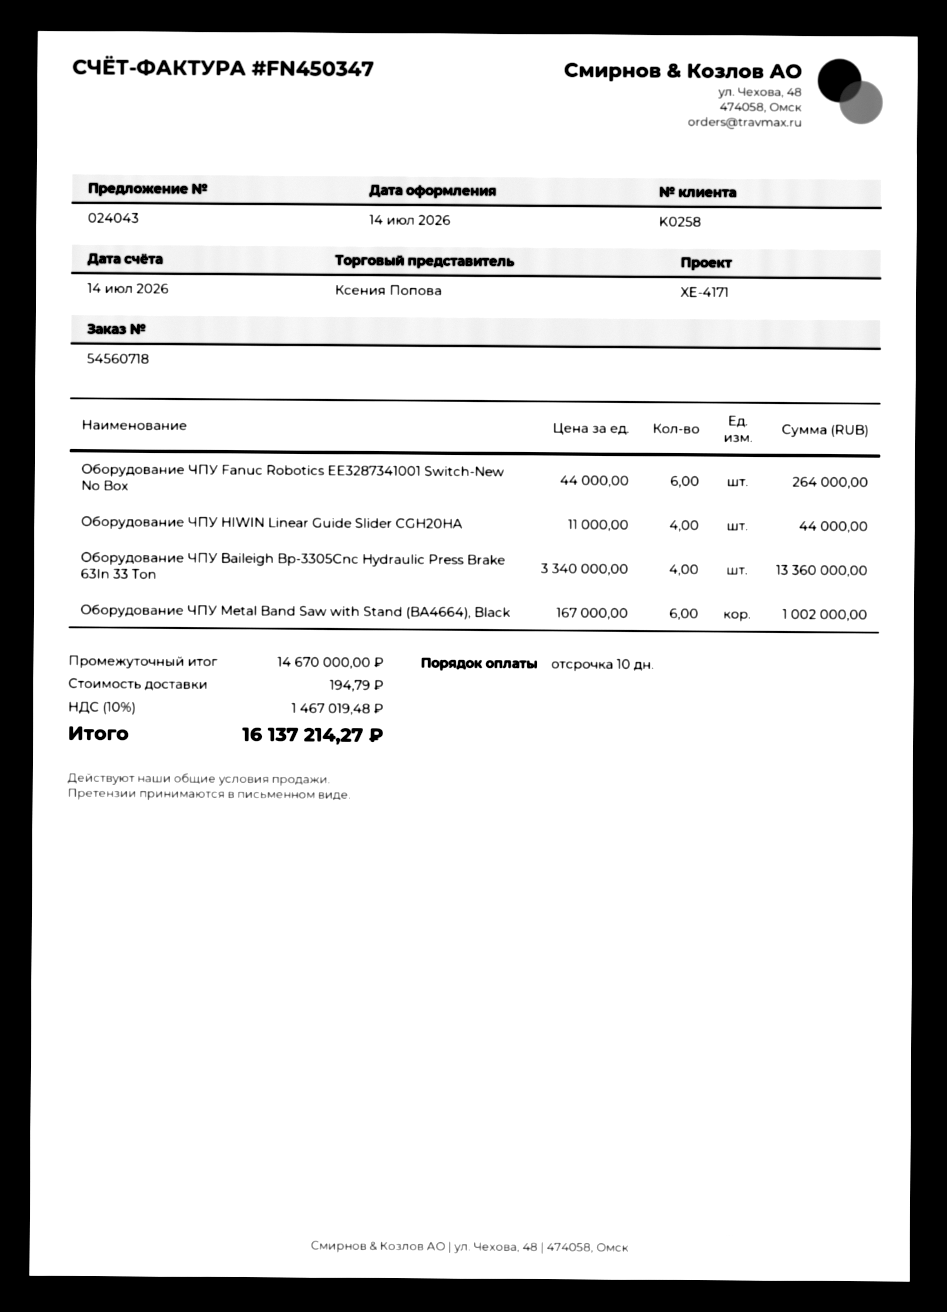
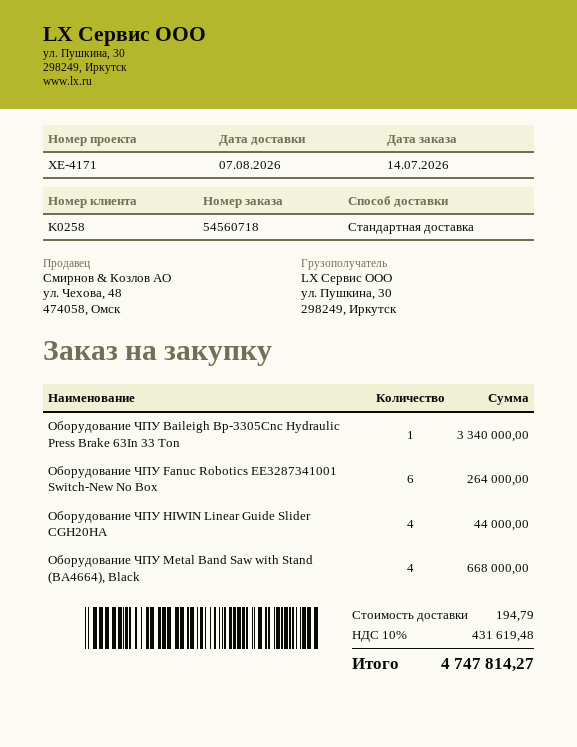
Оборудование ЧПУ Baileigh Bp-3305Cnc Hydraulic Press Brake 63In 33 Ton: 4 for 13360000.00 -> 1 for 3340000.00
Оборудование ЧПУ Metal Band Saw with Stand (BA4664), Black: 6 for 1002000.00 -> 4 for 668000.00
tax: 10% = 1467019.48 -> 10% = 431619.48
total: 16137214.27 -> 4747814.27

